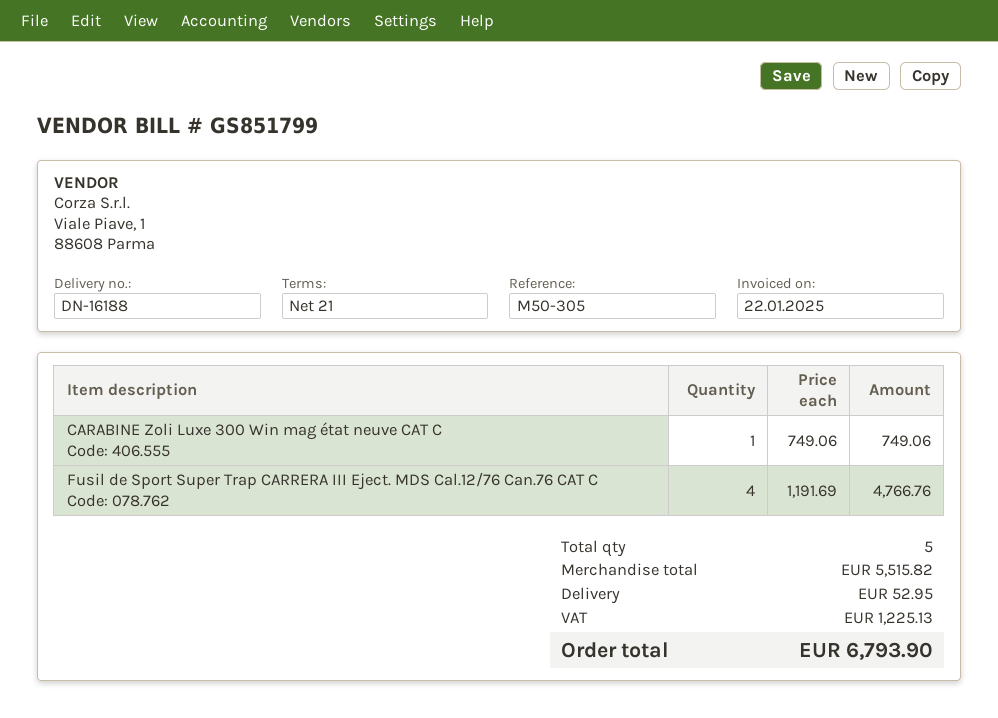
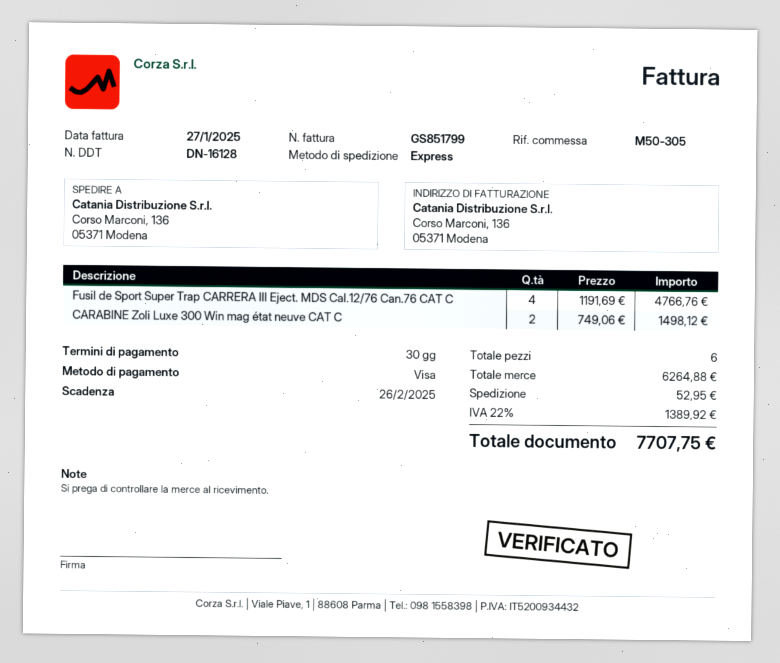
delivery note number: DN-16188 -> DN-16128
invoice date: 2025-01-22 -> 2025-01-27
payment terms: 21 days -> 30 days
CARABINE Zoli Luxe 300 Win mag état neuve CAT C: 1 x 749.06 = 749.06 -> 2 x 749.06 = 1498.12
total quantity: 5 -> 6
subtotal: 5515.82 -> 6264.88
tax: 1225.13 -> 1389.92
total: 6793.90 -> 7707.75

